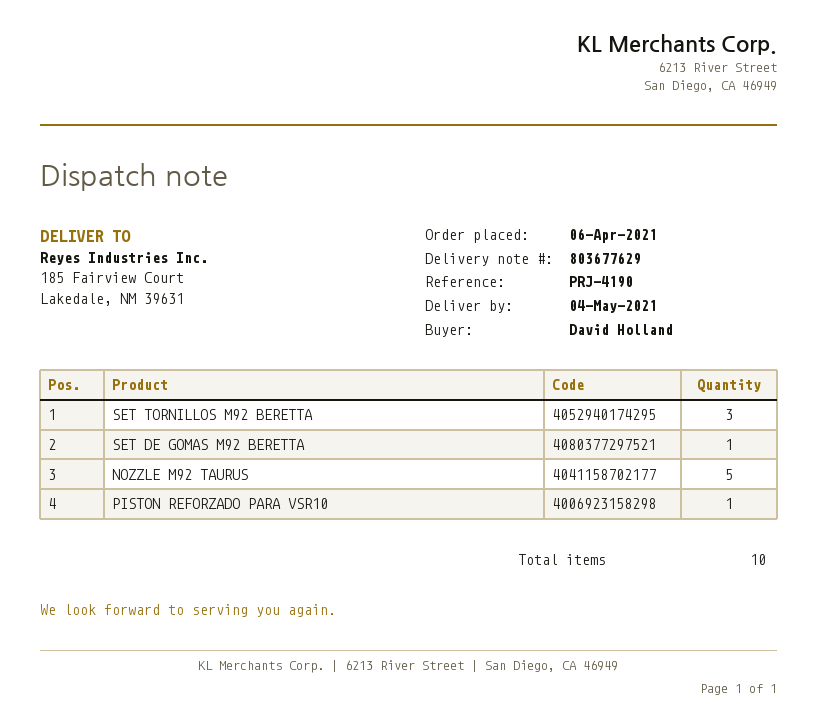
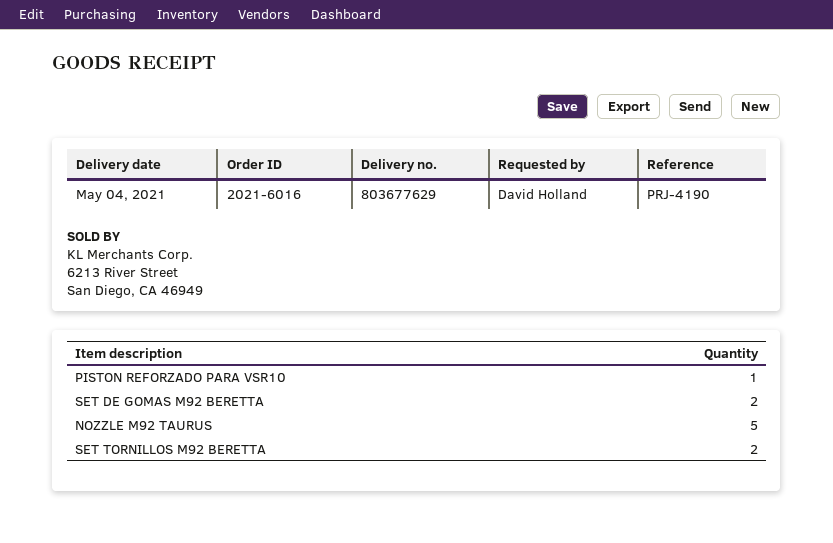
SET TORNILLOS M92 BERETTA: 3 -> 2
SET DE GOMAS M92 BERETTA: 1 -> 2

